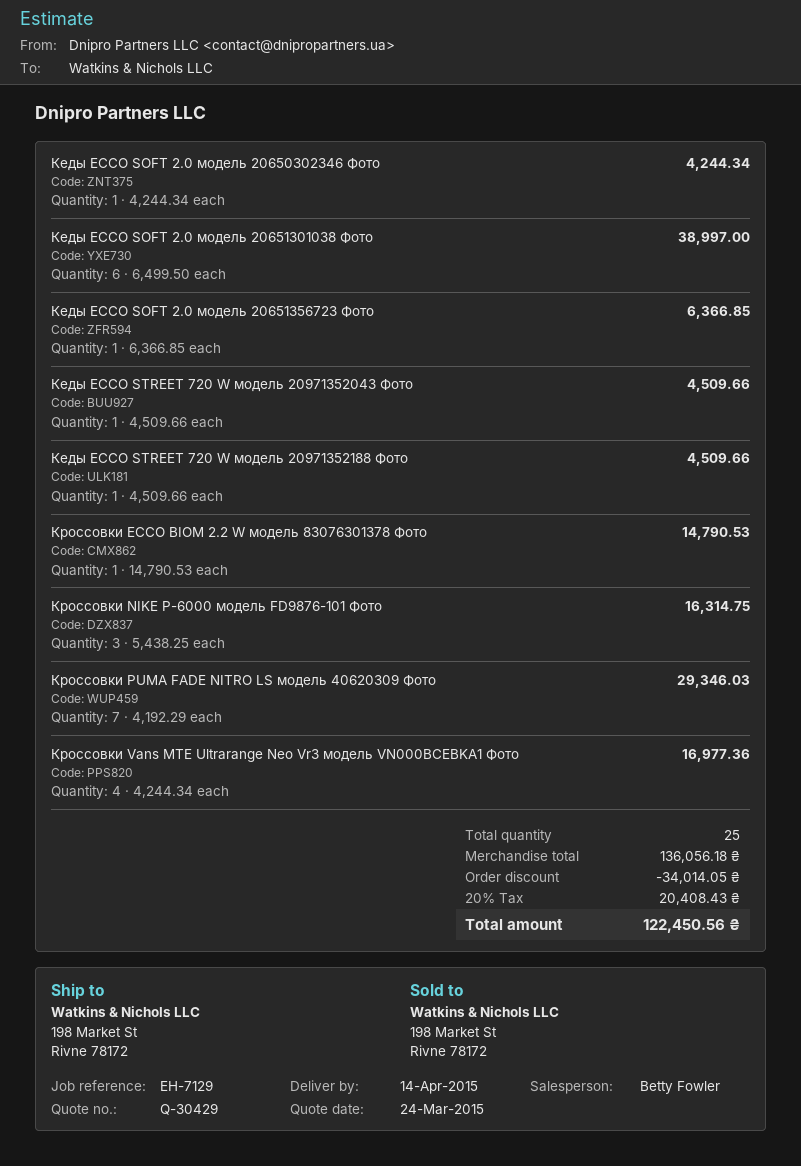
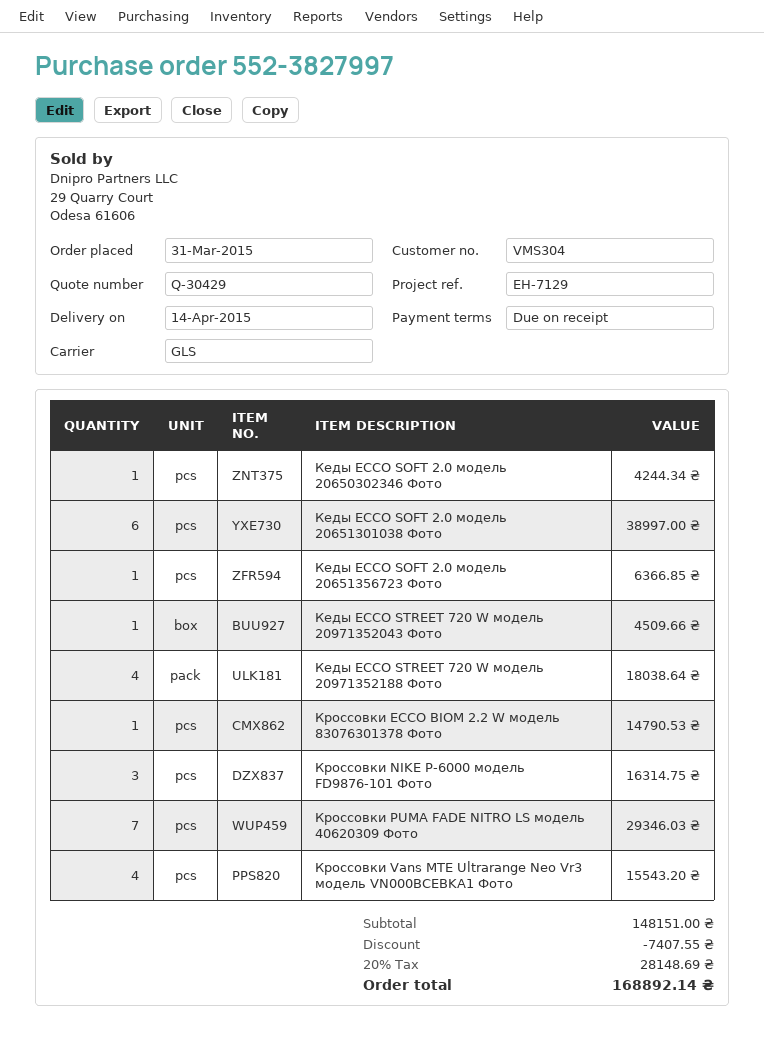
Кеды ECCO STREET 720 W модель 20971352188 Фото: 1 for 4509.66 -> 4 for 18038.64
Кроссовки Vans MTE Ultrarange Neo Vr3 модель VN000BCEBKA1 Фото: 4 for 16977.36 -> 4 for 15543.20
subtotal: 136056.18 -> 148151.00
discount: 34014.05 -> 7407.55
tax: 20% = 20408.43 -> 20% = 28148.69
total: 122450.56 -> 168892.14

